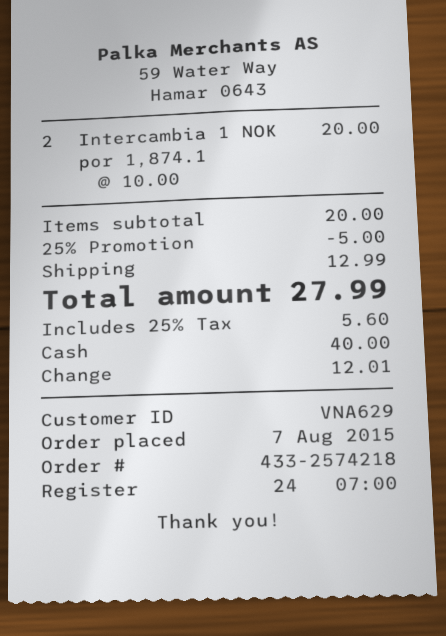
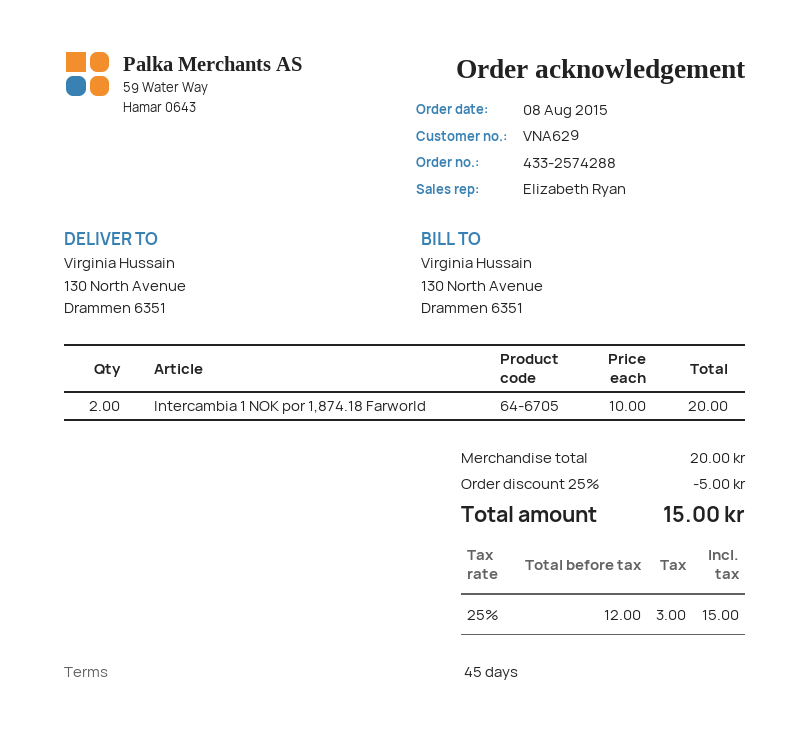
order number: 433-2574218 -> 433-2574288
order date: 2015-08-07 -> 2015-08-08
shipping: 12.99 -> none
tax: 25% = 5.60 -> 25% = 3.00
total: 27.99 -> 15.00

